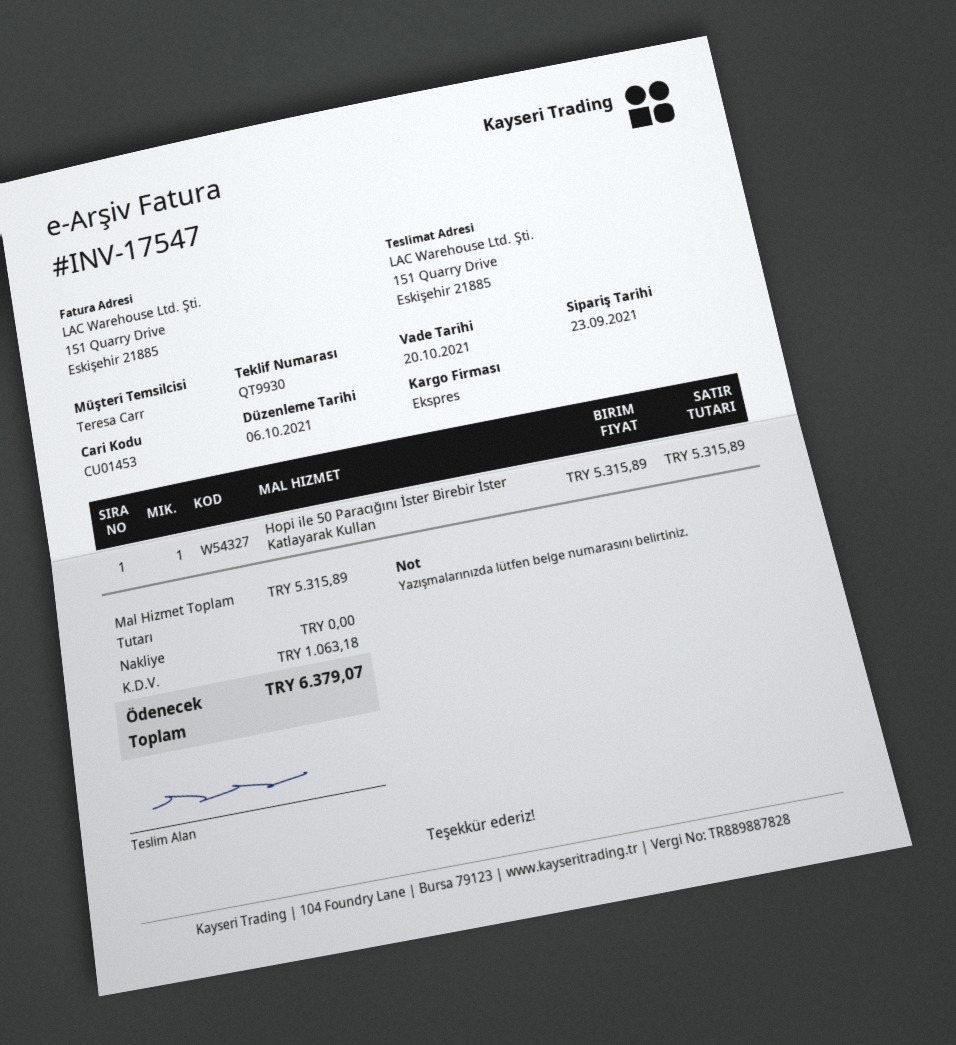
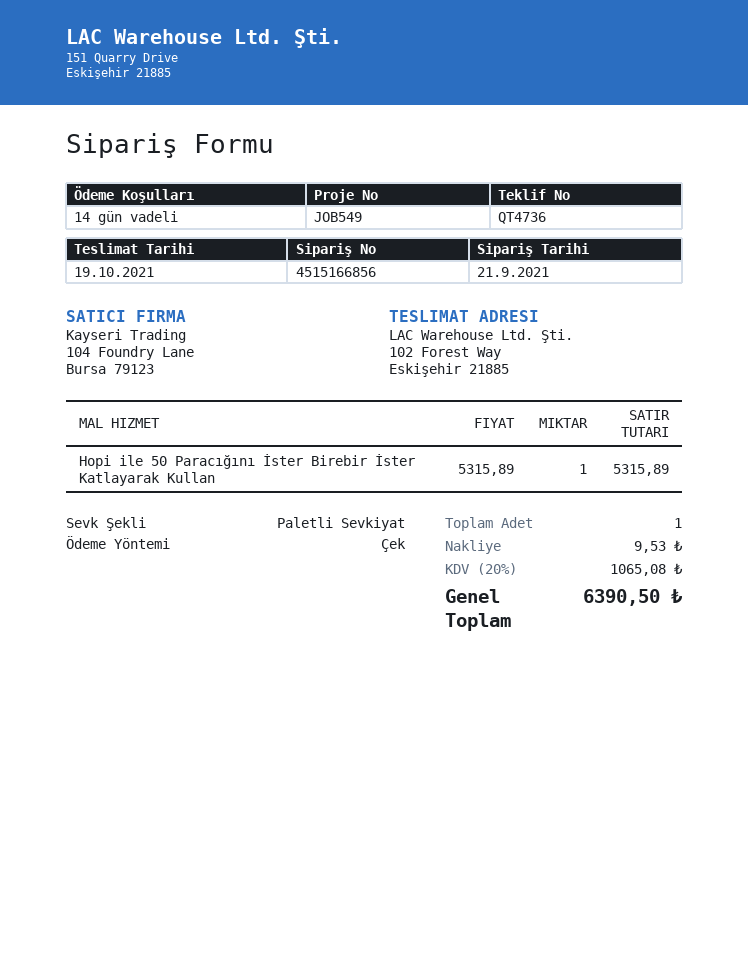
quote number: QT9930 -> QT4736
order date: 2021-09-23 -> 2021-09-21
shipping method: express -> pallet freight
ship to: 151 Quarry Drive, Eskişehir 21885 -> 102 Forest Way, Eskişehir 21885
shipping: 0.00 -> 9.53
tax: 1063.18 -> 1065.08
total: 6379.07 -> 6390.50

